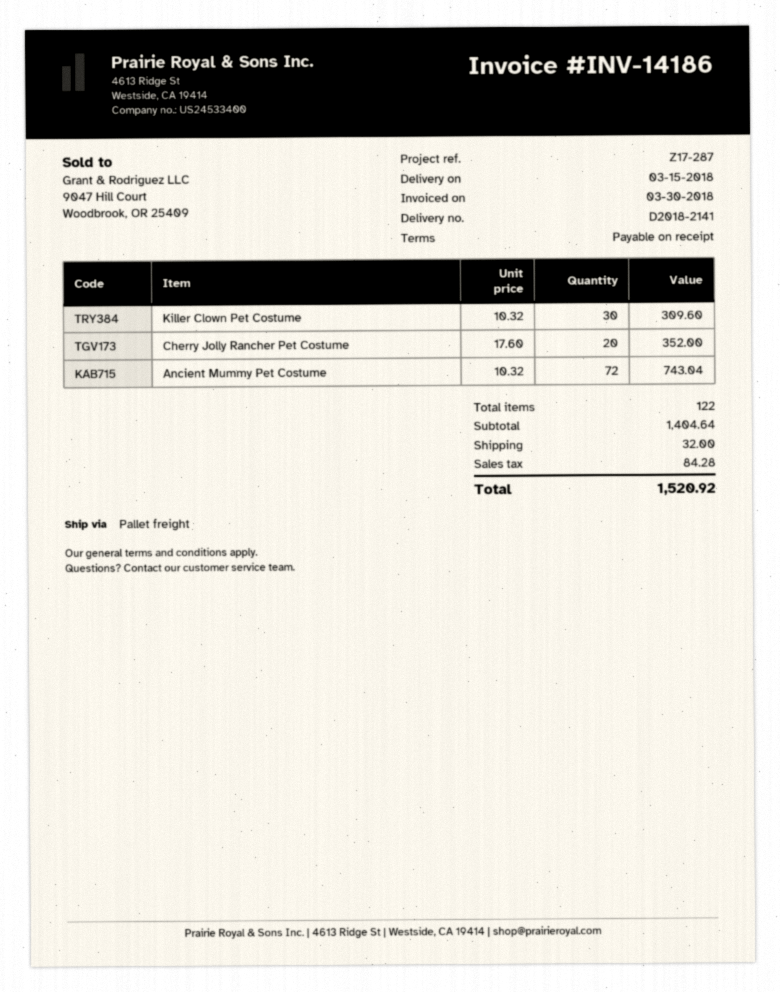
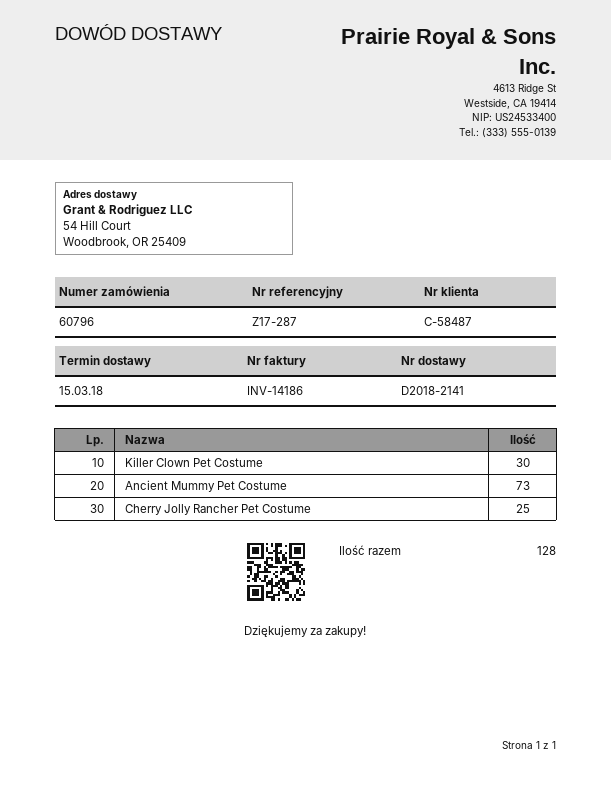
Cherry Jolly Rancher Pet Costume: 20 -> 25
Ancient Mummy Pet Costume: 72 -> 73
total quantity: 122 -> 128

